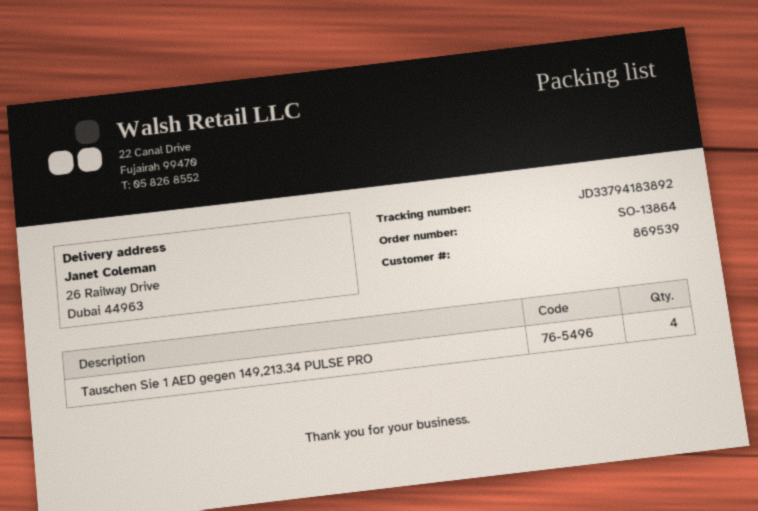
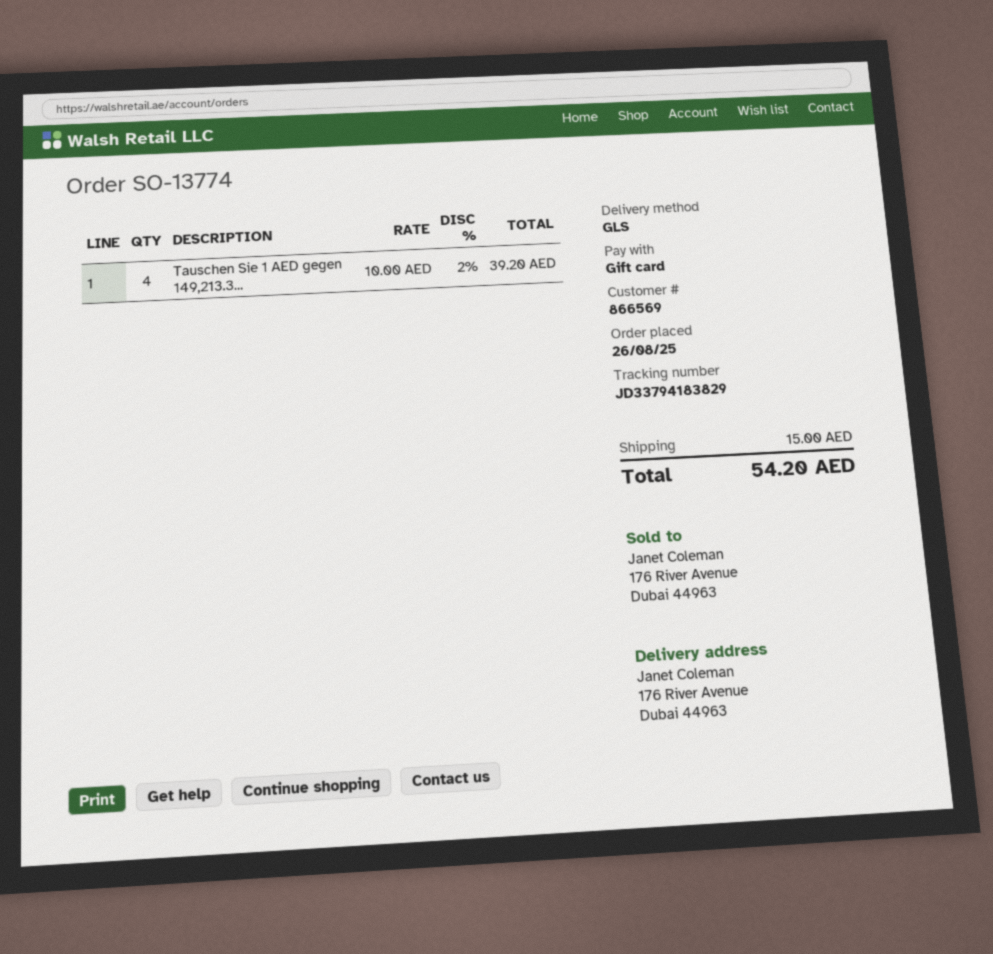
order number: SO-13864 -> SO-13774
customer number: 869539 -> 866569
tracking number: JD33794183892 -> JD33794183829
ship to: 26 Railway Drive, Dubai 44963 -> 176 River Avenue, Dubai 44963

